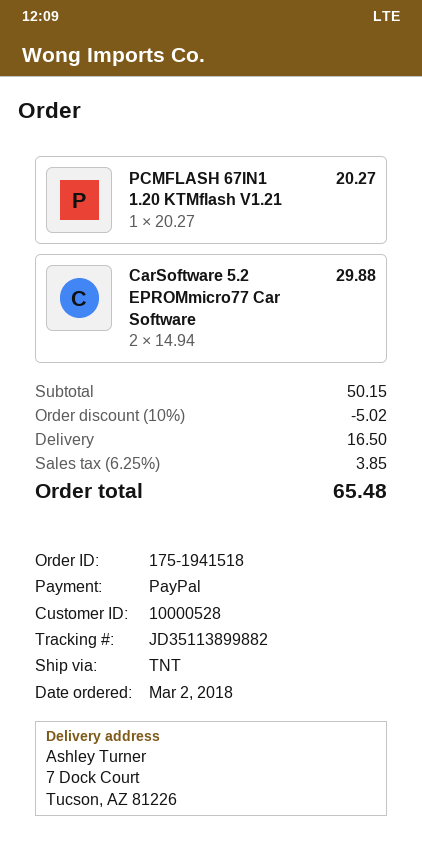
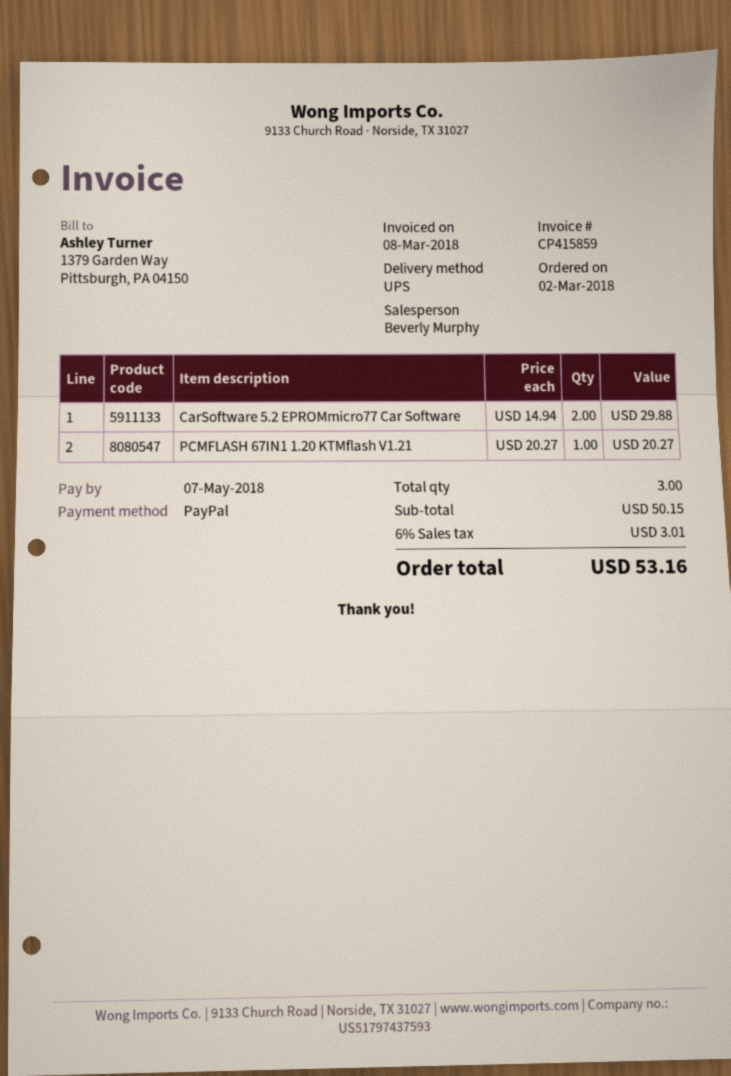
shipping method: TNT -> UPS
discount: 10% = 5.02 -> none
shipping: 16.50 -> none
tax: 6.25% = 3.85 -> 6% = 3.01
total: 65.48 -> 53.16

